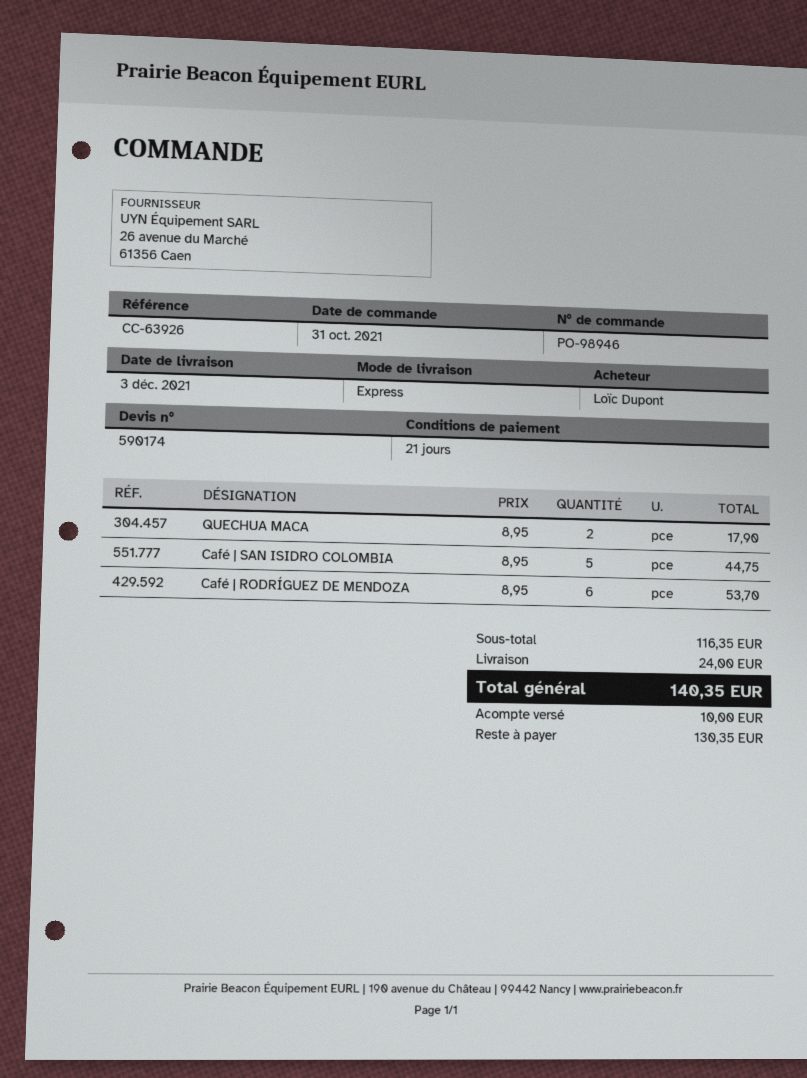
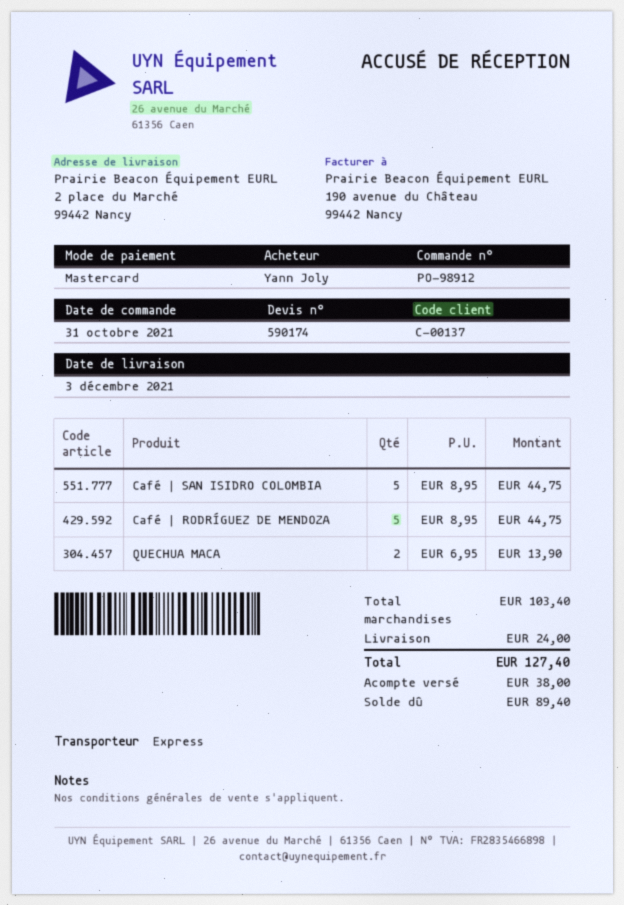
order number: PO-98946 -> PO-98912
ordered by: Loïc Dupont -> Yann Joly
QUECHUA MACA: 2 x 8.95 = 17.90 -> 2 x 6.95 = 13.90
Café | RODRÍGUEZ DE MENDOZA: 6 x 8.95 = 53.70 -> 5 x 8.95 = 44.75
subtotal: 116.35 -> 103.40
total: 140.35 -> 127.40
deposit: 10.00 -> 38.00
balance: 130.35 -> 89.40

